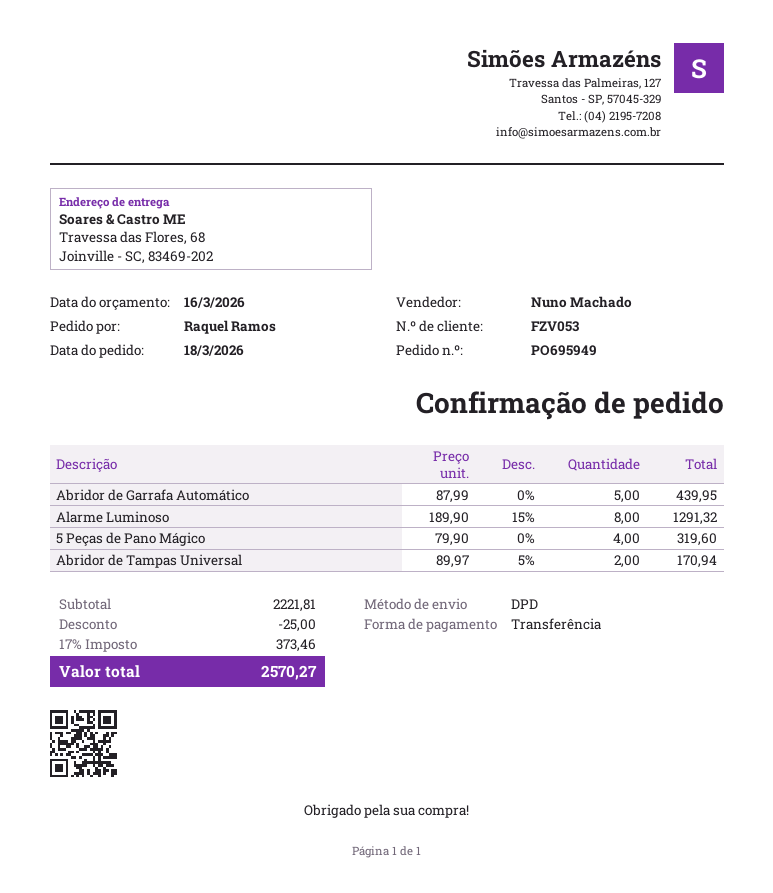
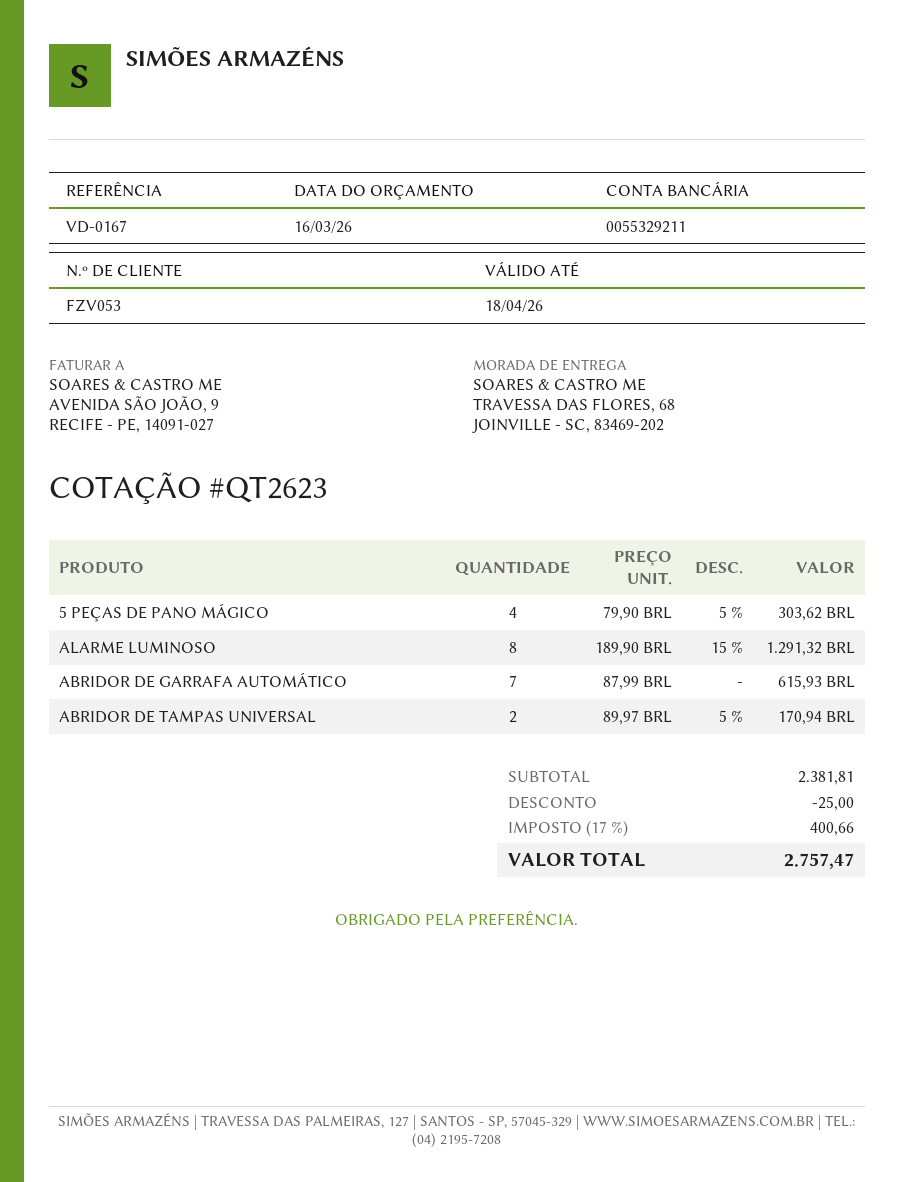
Abridor de Garrafa Automático: 5 x 87.99 = 439.95 -> 7 x 87.99 = 615.93
5 Peças de Pano Mágico: 4 x 79.90 = 319.60 -> 4 x 79.90 - 5% = 303.62
subtotal: 2221.81 -> 2381.81
tax: 17% = 373.46 -> 17% = 400.66
total: 2570.27 -> 2757.47

